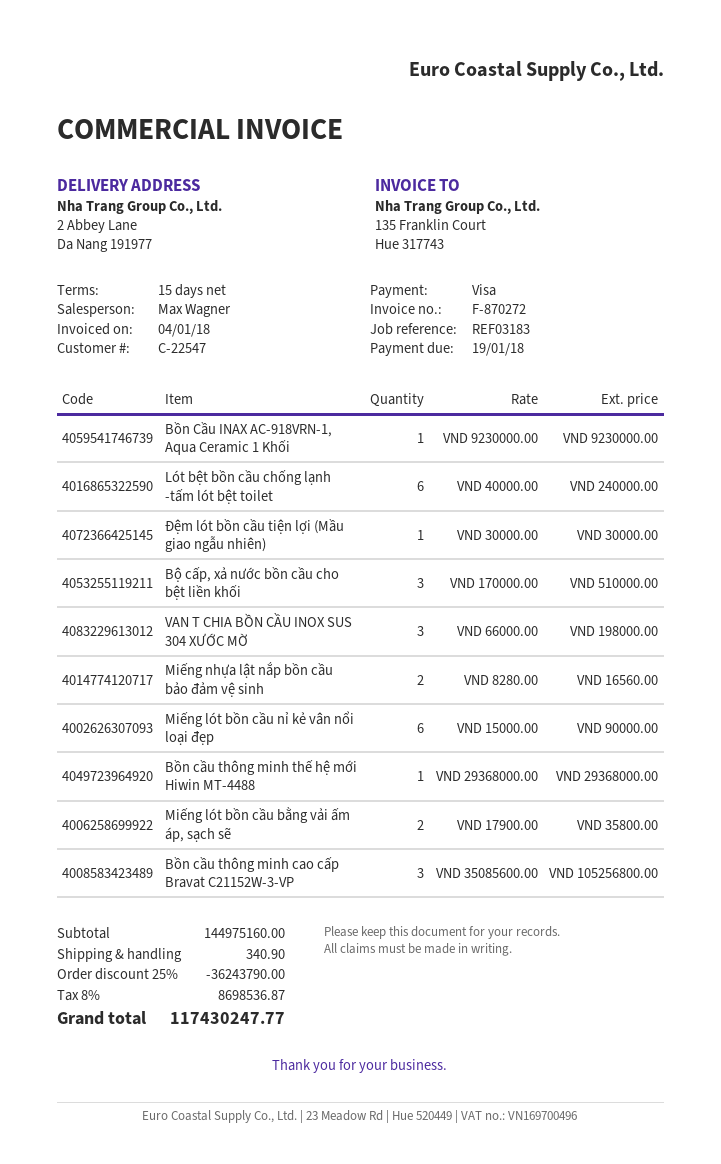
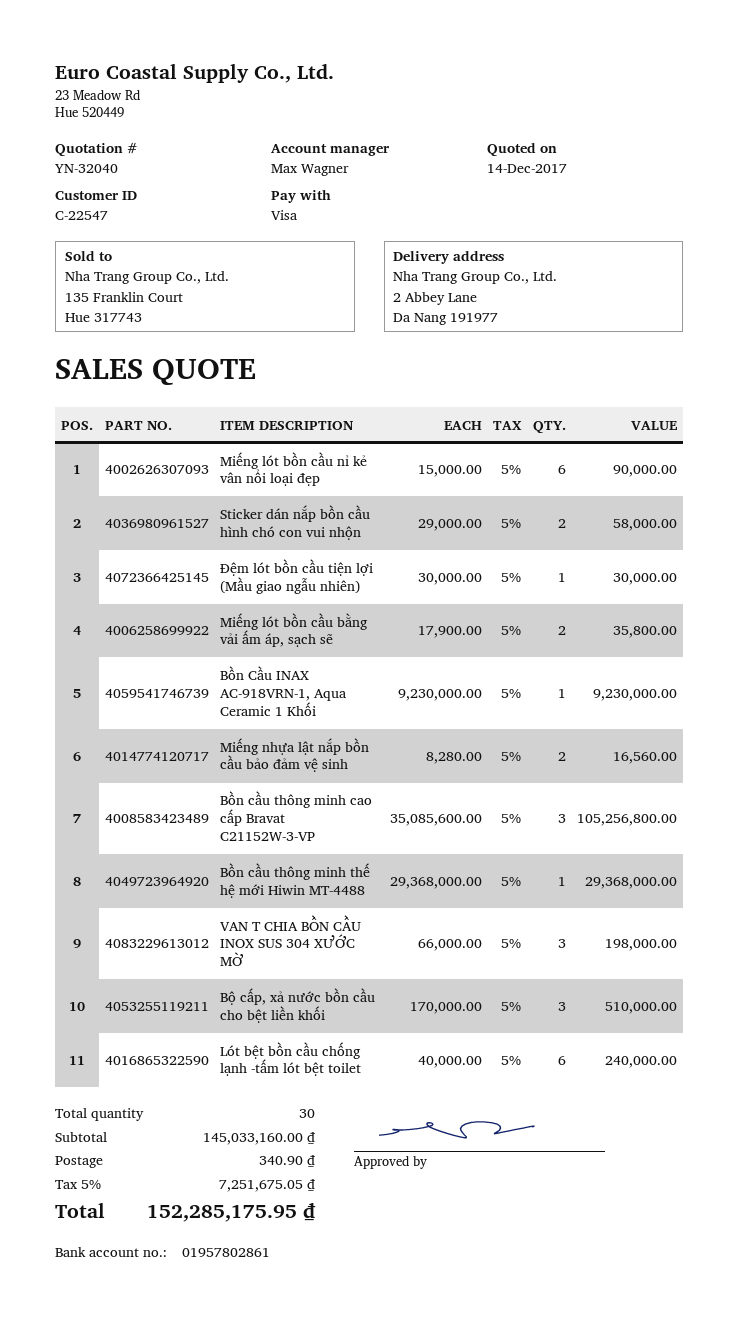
Sticker dán nắp bồn cầu hình chó con vui nhộn: none -> 2 x 29000.00 = 58000.00
subtotal: 144975160.00 -> 145033160.00
discount: 25% = 36243790.00 -> none
tax: 8% = 8698536.87 -> 5% = 7251675.05
total: 117430247.77 -> 152285175.95

